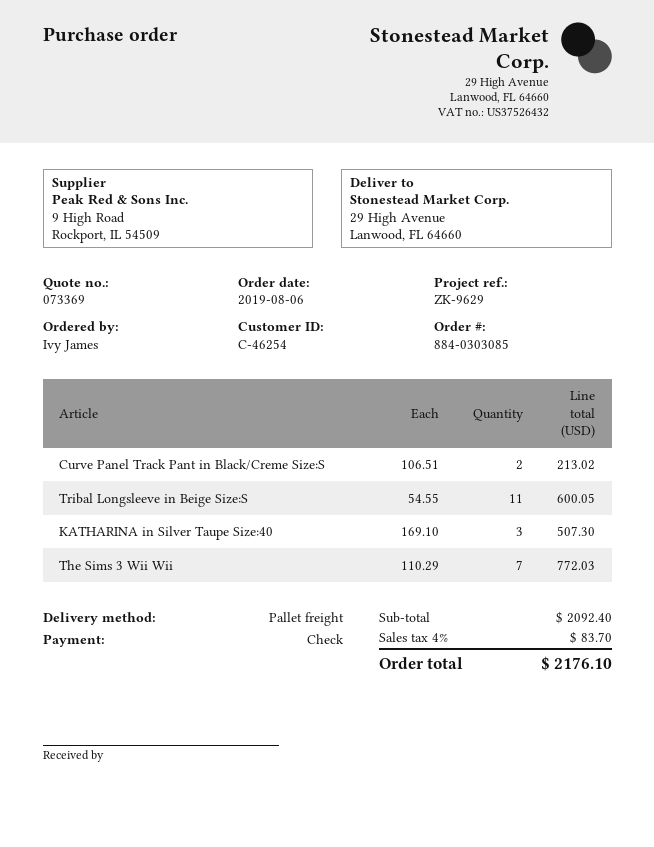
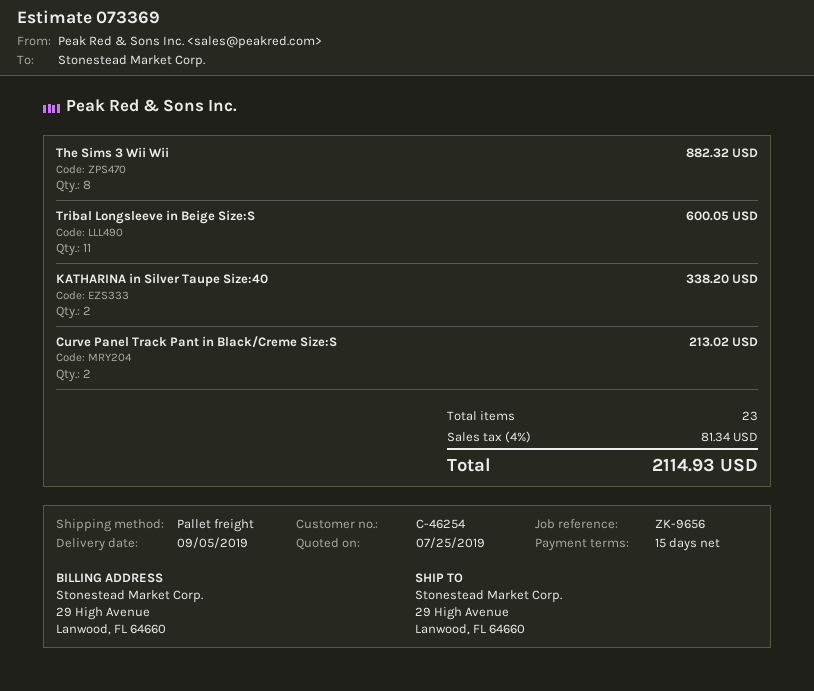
reference: ZK-9629 -> ZK-9656
KATHARINA in Silver Taupe Size:40: 3 for 507.30 -> 2 for 338.20
The Sims 3 Wii Wii: 7 for 772.03 -> 8 for 882.32
tax: 4% = 83.70 -> 4% = 81.34
total: 2176.10 -> 2114.93

